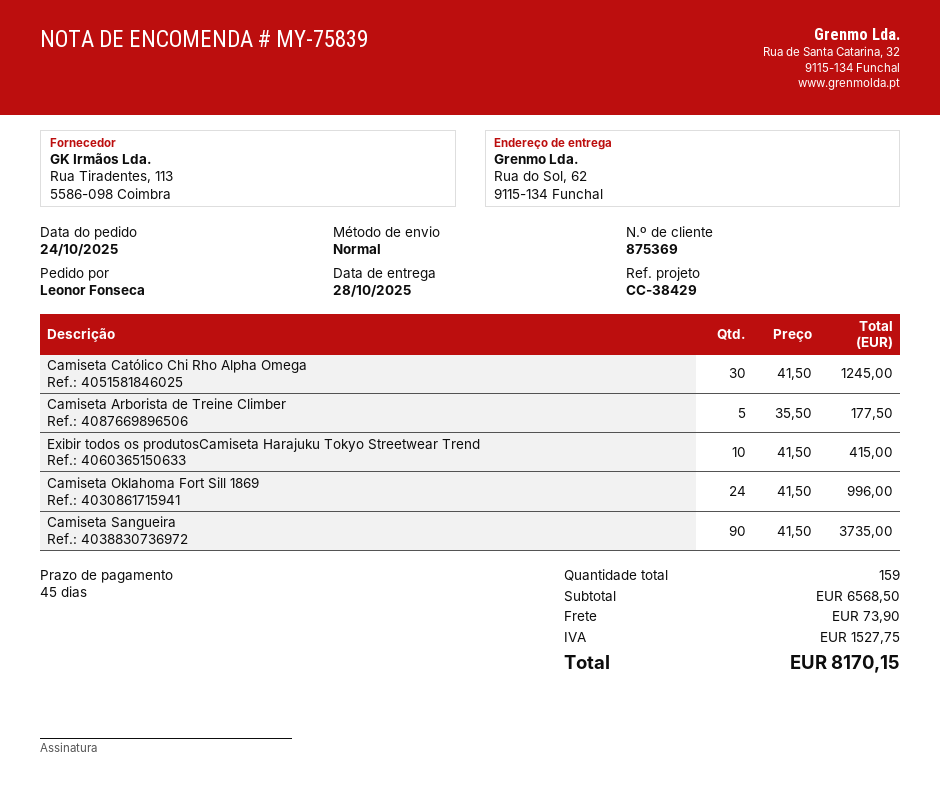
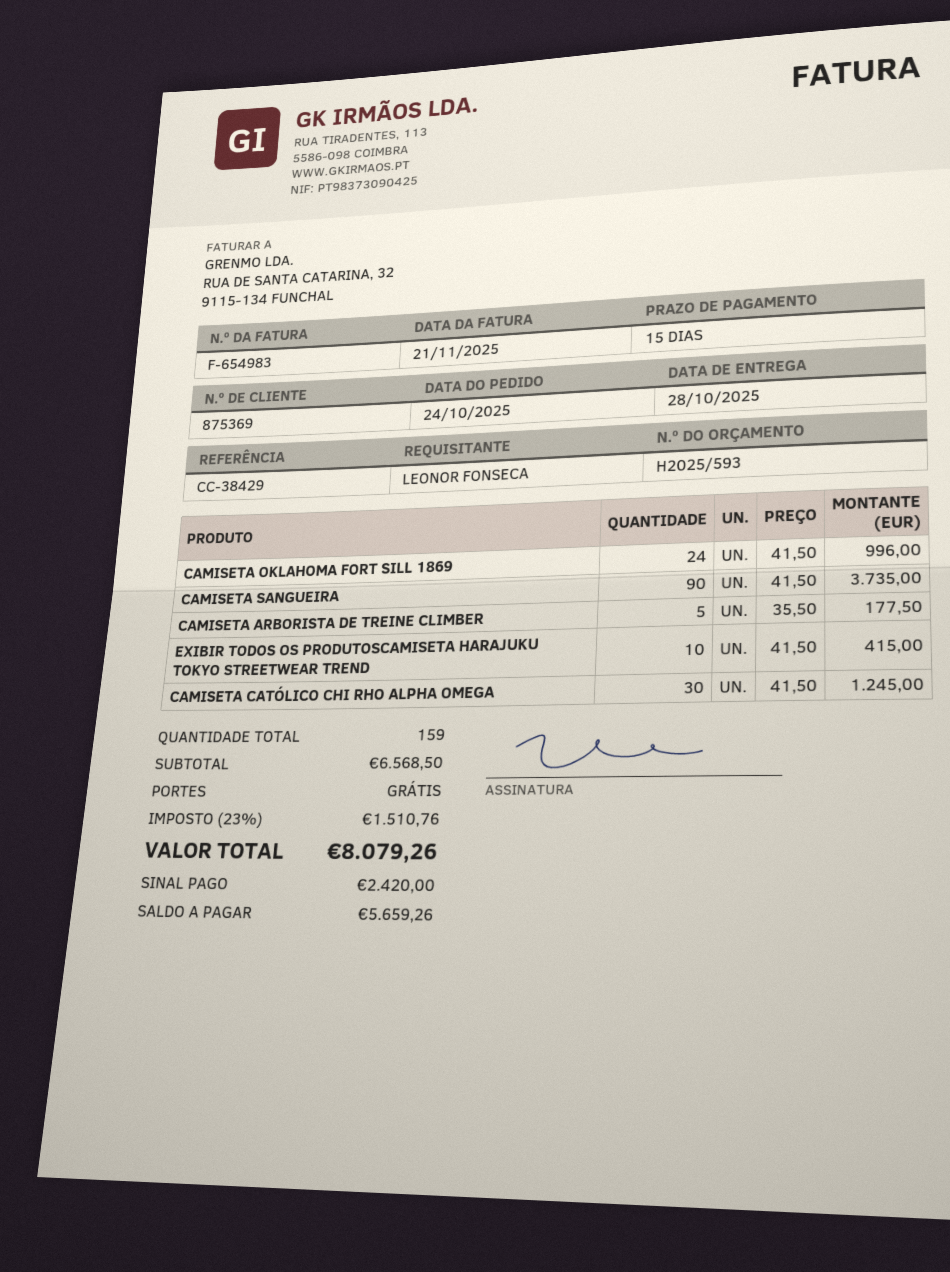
payment terms: 45 days -> 15 days
shipping: 73.90 -> 0.00
tax: 1527.75 -> 1510.76
total: 8170.15 -> 8079.26

